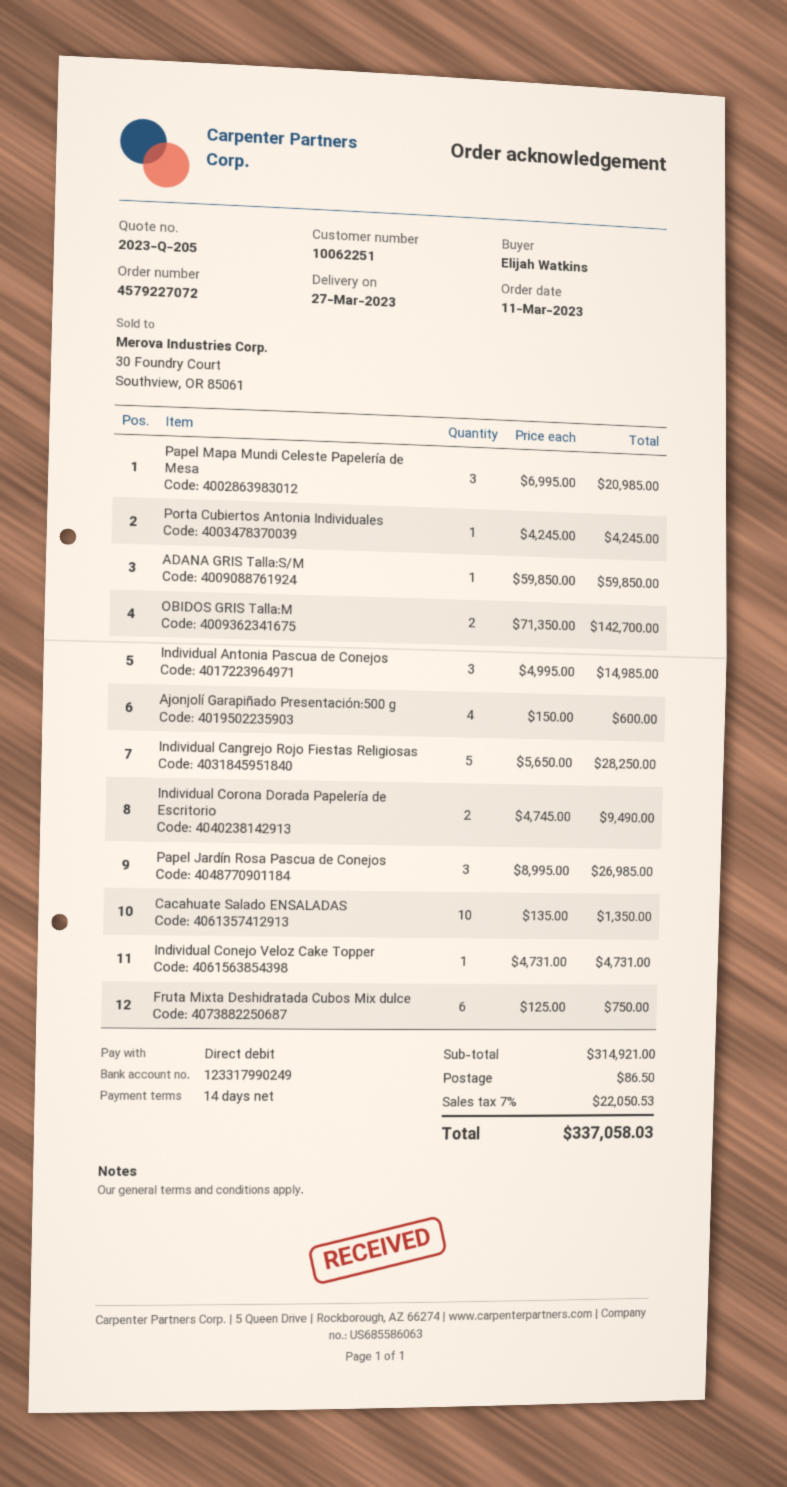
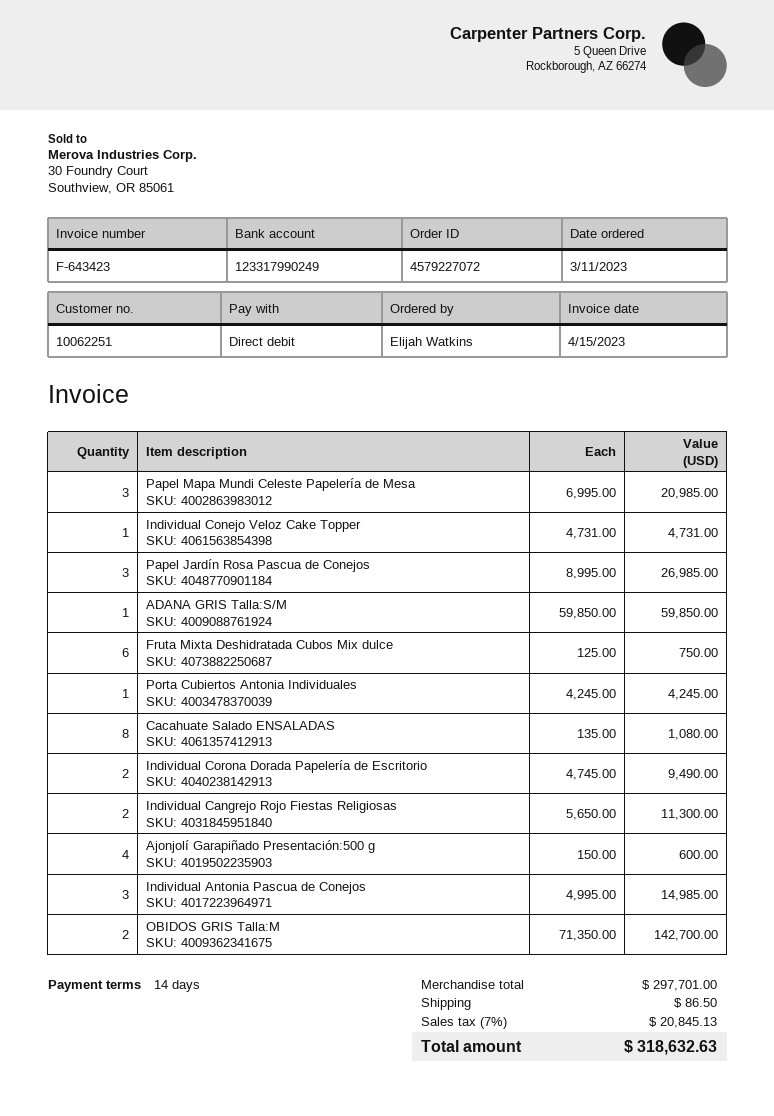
Individual Cangrejo Rojo Fiestas Religiosas: 5 x 5650.00 = 28250.00 -> 2 x 5650.00 = 11300.00
Cacahuate Salado ENSALADAS: 10 x 135.00 = 1350.00 -> 8 x 135.00 = 1080.00
subtotal: 314921.00 -> 297701.00
tax: 7% = 22050.53 -> 7% = 20845.13
total: 337058.03 -> 318632.63

